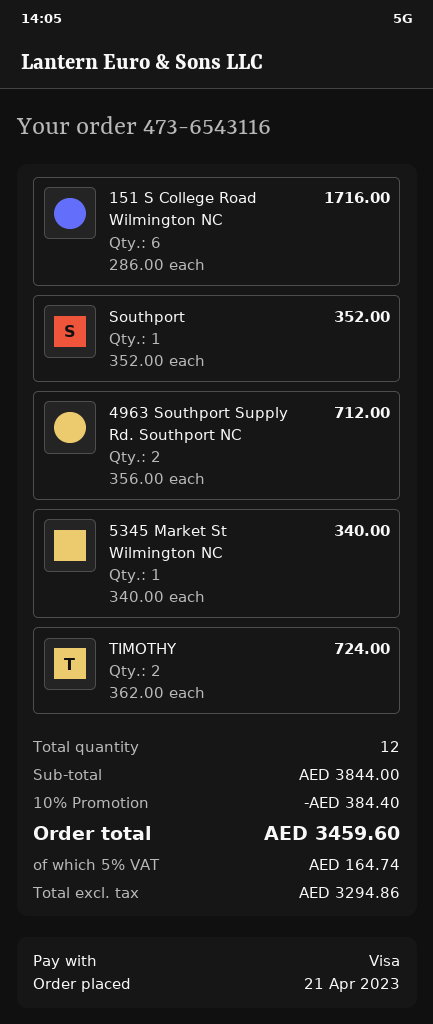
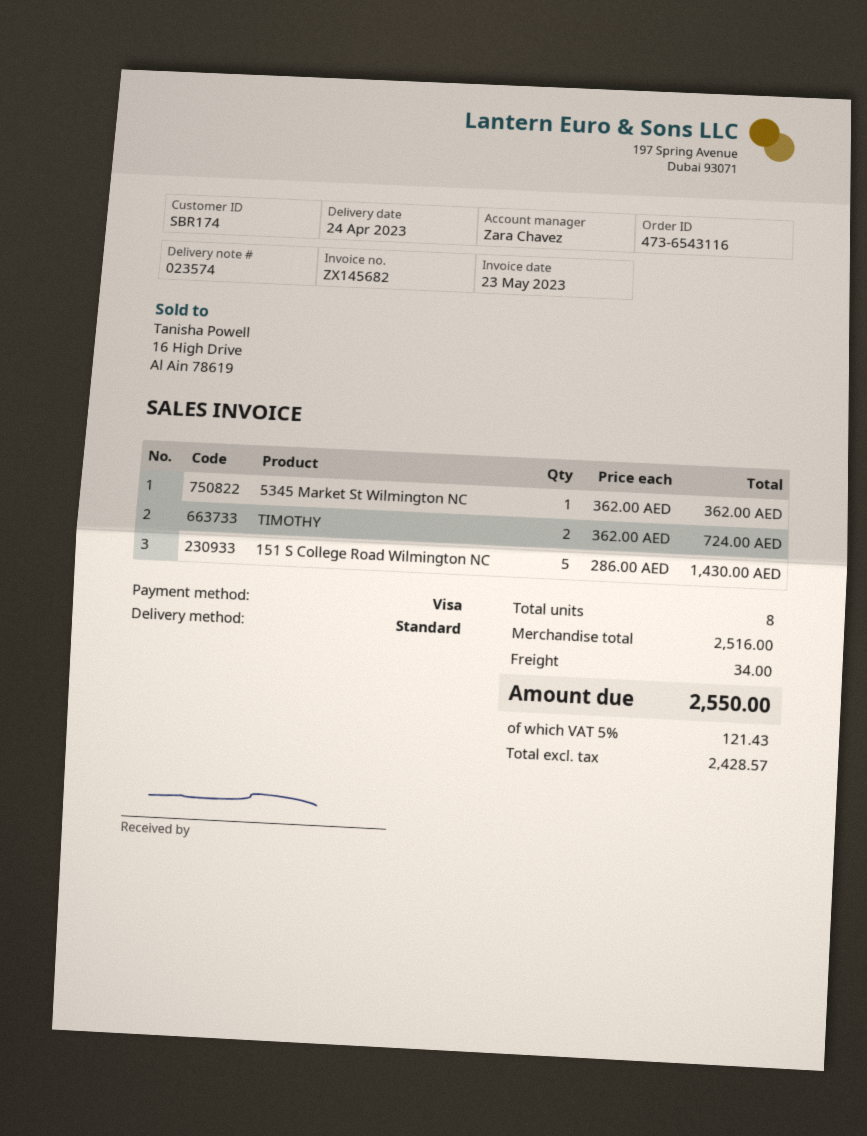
151 S College Road Wilmington NC: 6 x 286.00 = 1716.00 -> 5 x 286.00 = 1430.00
Southport: 1 x 352.00 = 352.00 -> none
4963 Southport Supply Rd. Southport NC: 2 x 356.00 = 712.00 -> none
5345 Market St Wilmington NC: 1 x 340.00 = 340.00 -> 1 x 362.00 = 362.00
total quantity: 12 -> 8
subtotal: 3844.00 -> 2516.00
discount: 10% = 384.40 -> none
shipping: none -> 34.00
net: 3294.86 -> 2428.57
tax: 5% = 164.74 -> 5% = 121.43
total: 3459.60 -> 2550.00

